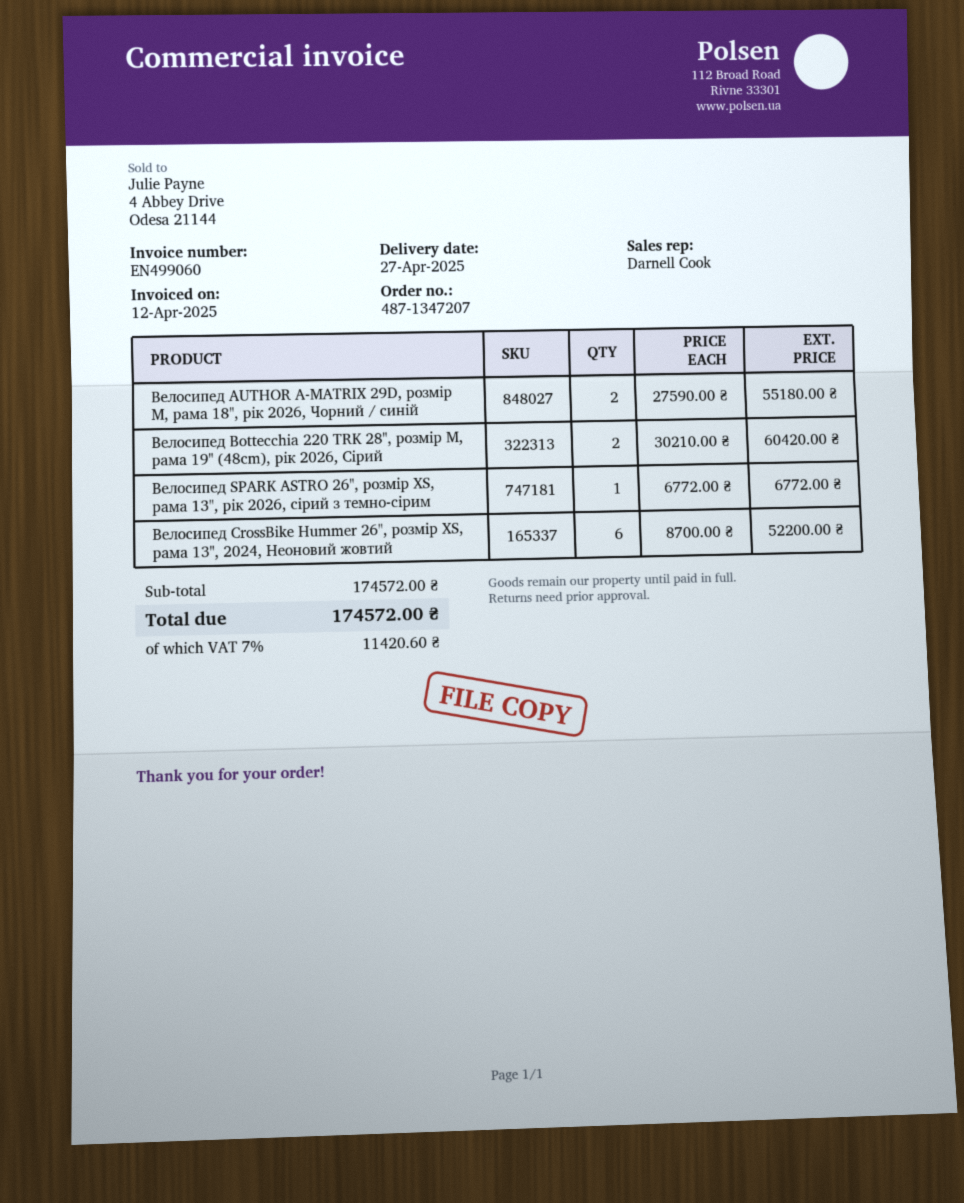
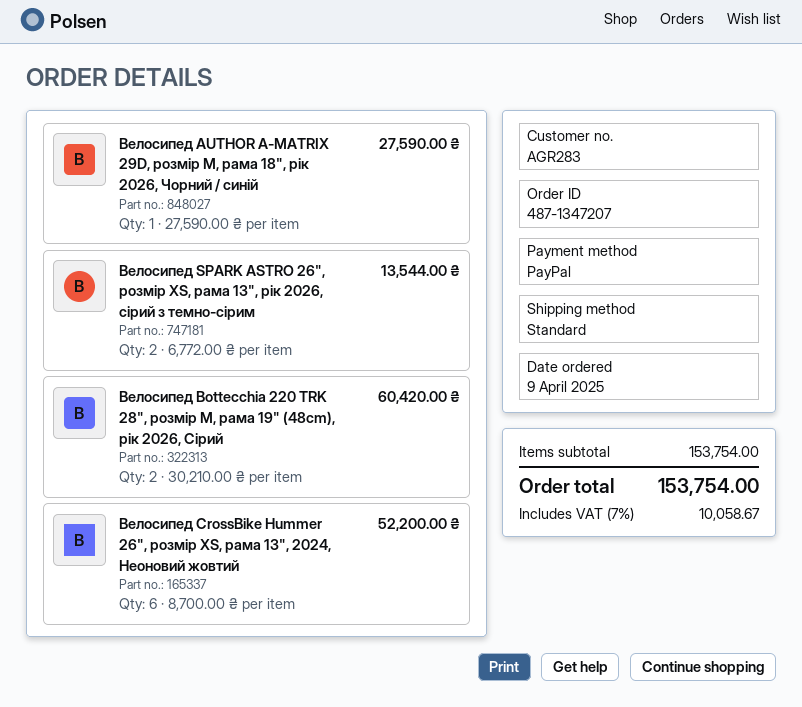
Велосипед AUTHOR A-MATRIX 29D, розмір M, рама 18", рік 2026, Чорний / синій: 2 x 27590.00 = 55180.00 -> 1 x 27590.00 = 27590.00
Велосипед SPARK ASTRO 26", розмір XS, рама 13", рік 2026, сірий з темно-сірим: 1 x 6772.00 = 6772.00 -> 2 x 6772.00 = 13544.00
subtotal: 174572.00 -> 153754.00
tax: 7% = 11420.60 -> 7% = 10058.67
total: 174572.00 -> 153754.00

